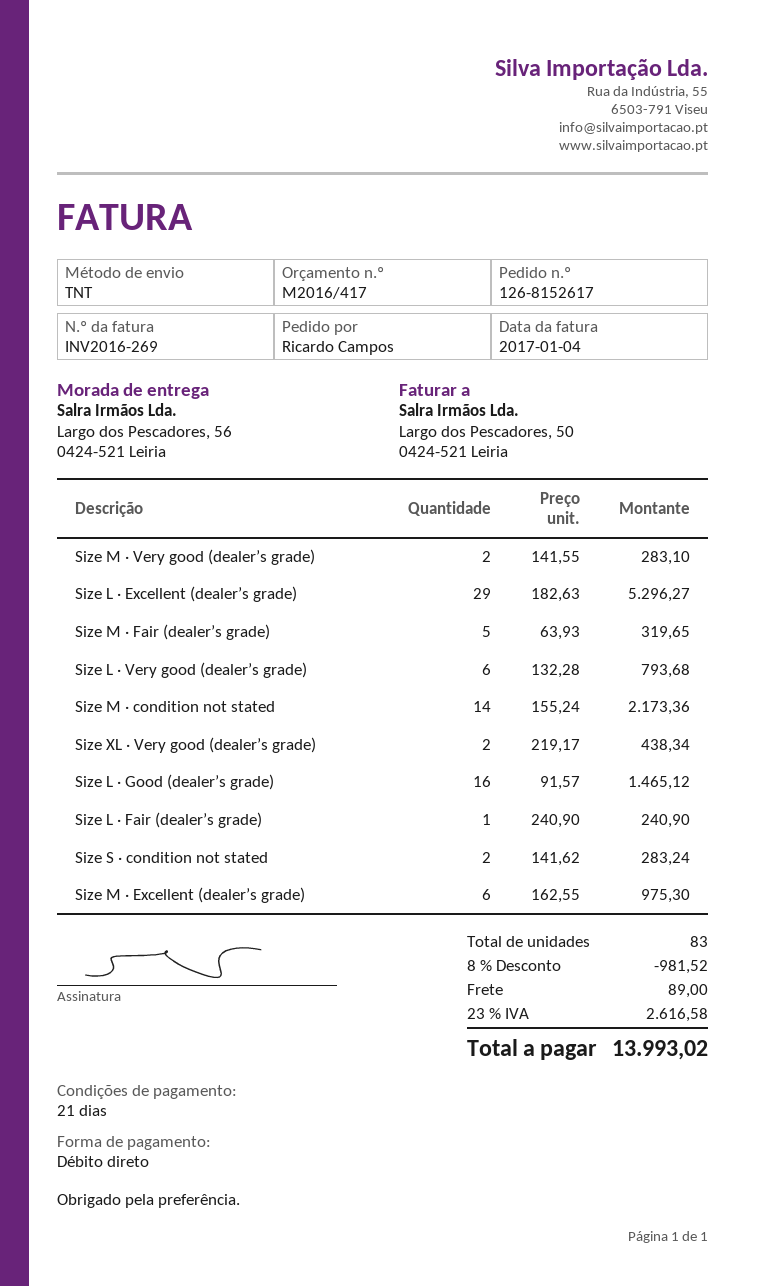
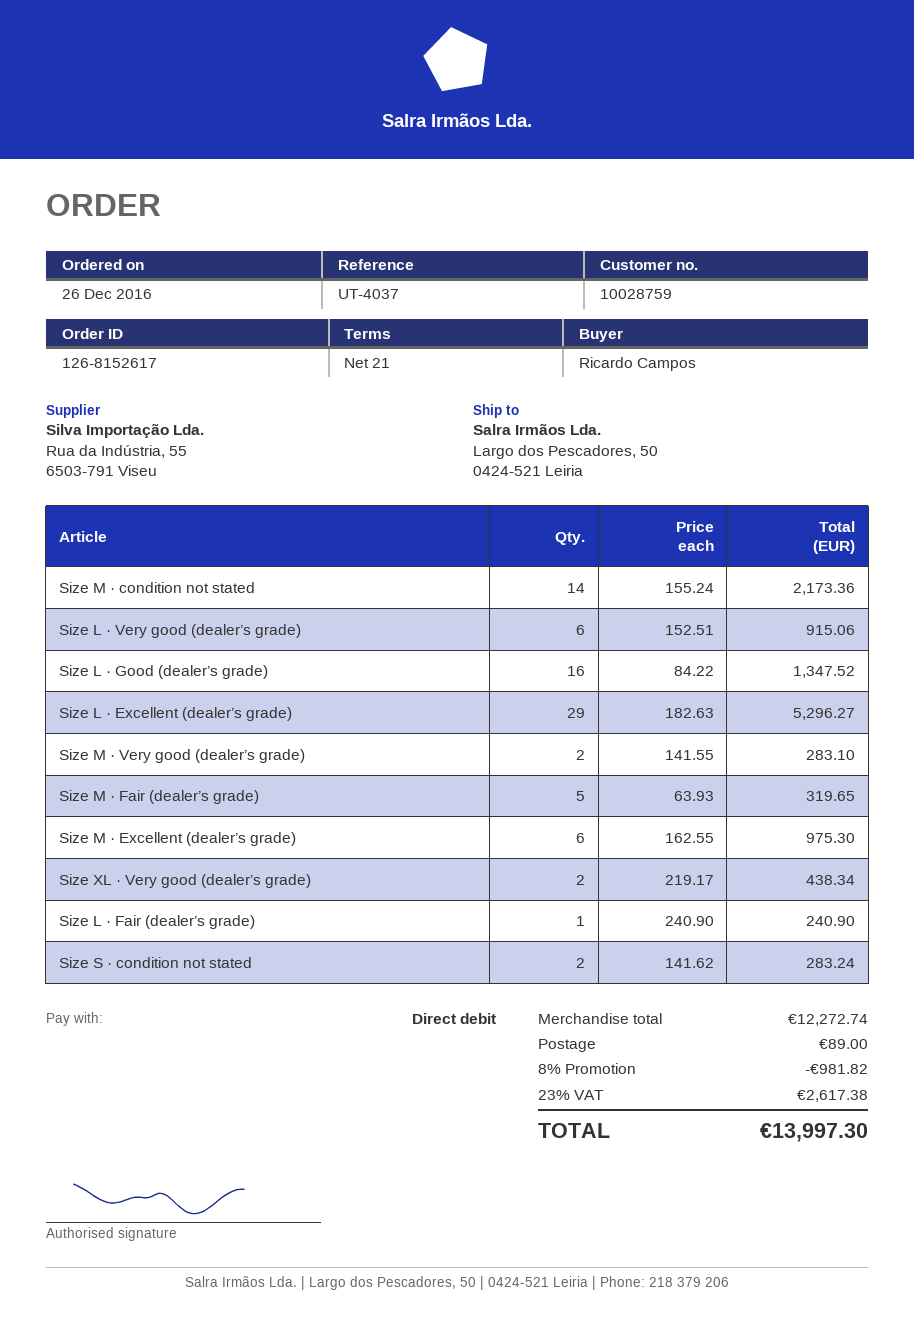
ship to: Largo dos Pescadores, 56, 0424-521 Leiria -> Largo dos Pescadores, 50, 0424-521 Leiria
Size L · Very good (dealer’s grade): 6 x 132.28 = 793.68 -> 6 x 152.51 = 915.06
Size L · Good (dealer’s grade): 16 x 91.57 = 1465.12 -> 16 x 84.22 = 1347.52
discount: 8% = 981.52 -> 8% = 981.82
tax: 23% = 2616.58 -> 23% = 2617.38
total: 13993.02 -> 13997.30

